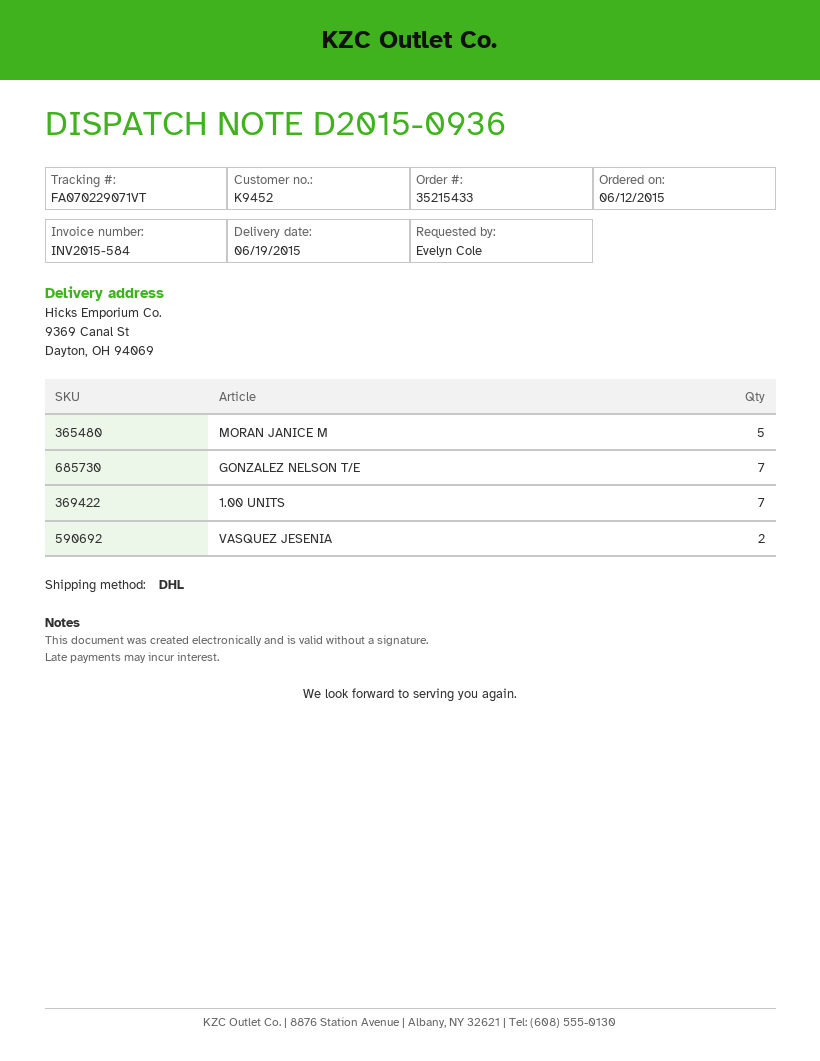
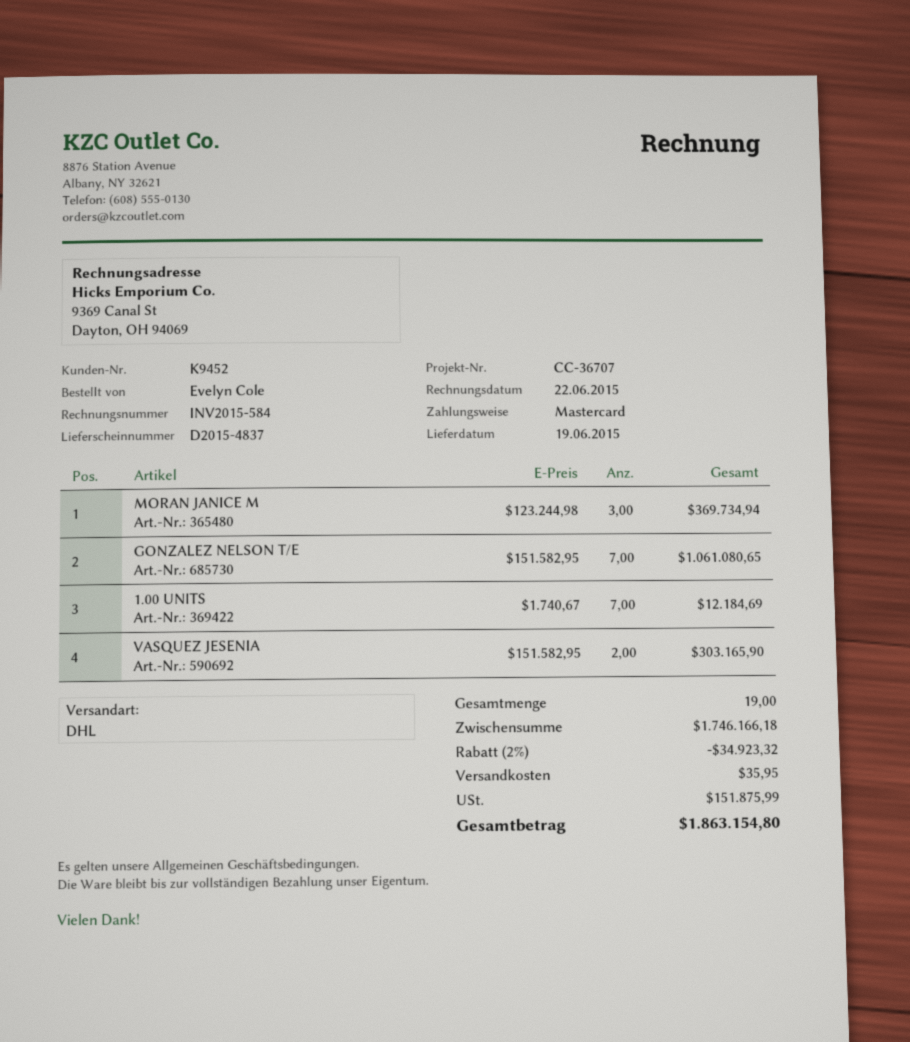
delivery note number: D2015-0936 -> D2015-4837
MORAN JANICE M: 5 -> 3

